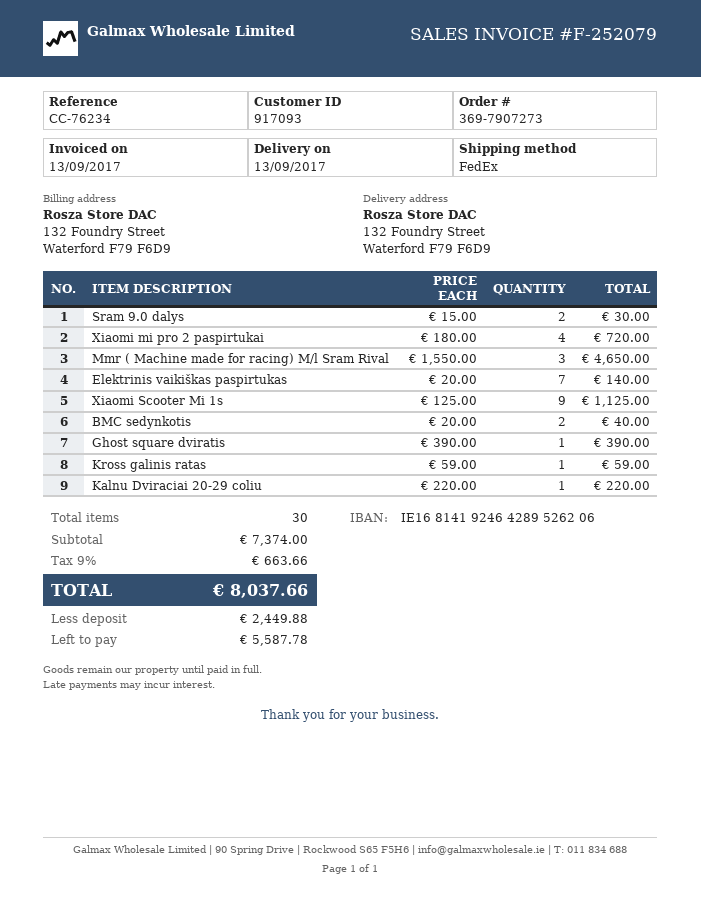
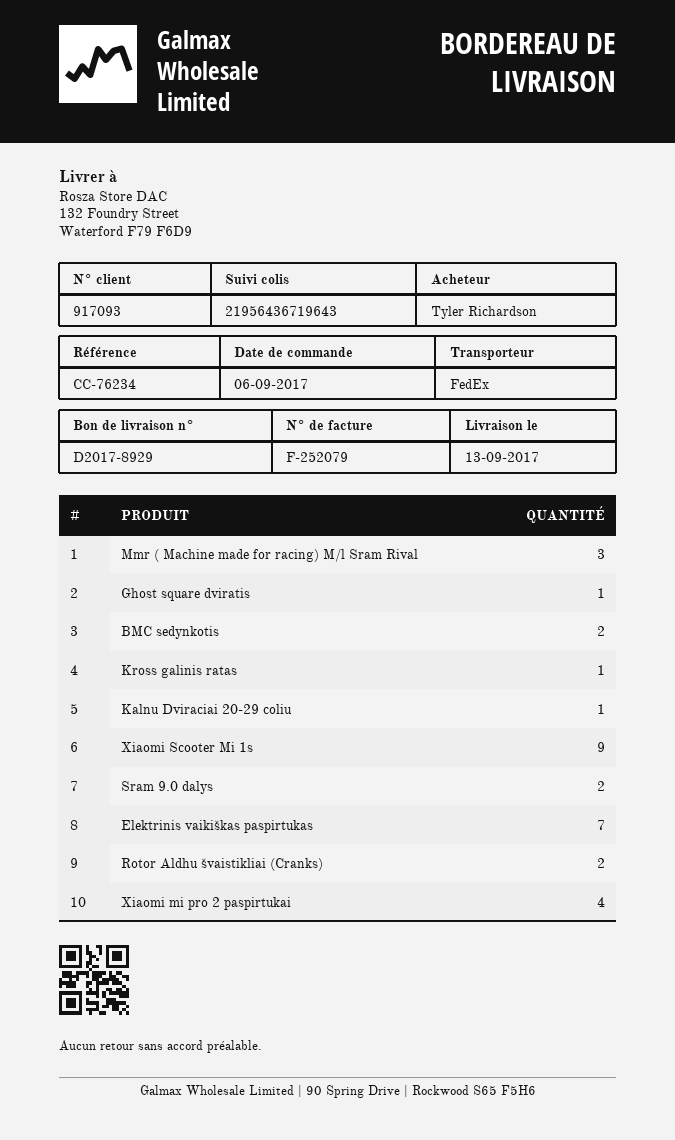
Rotor Aldhu švaistikliai (Cranks): none -> 2

